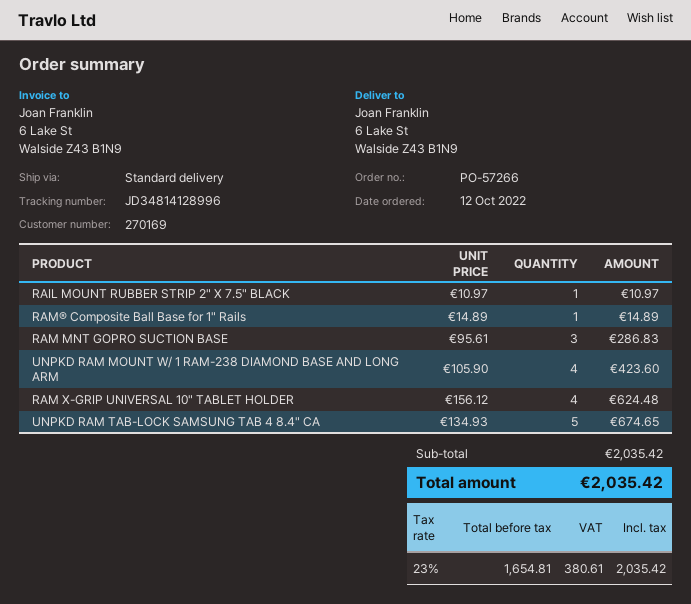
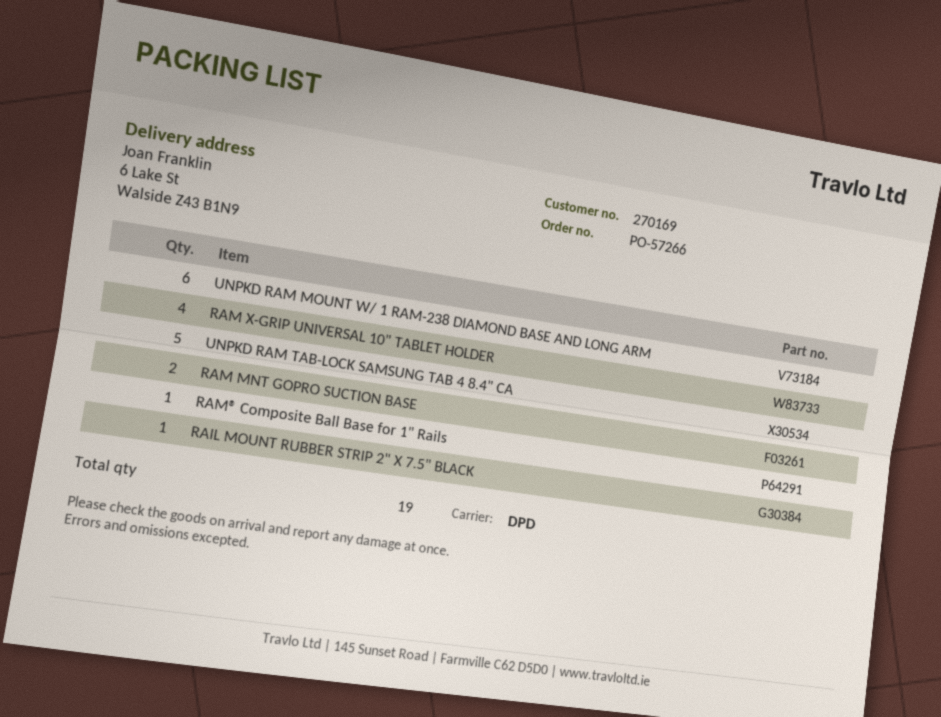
shipping method: standard -> DPD
RAM MNT GOPRO SUCTION BASE: 3 -> 2
UNPKD RAM MOUNT W/ 1 RAM-238 DIAMOND BASE AND LONG ARM: 4 -> 6

